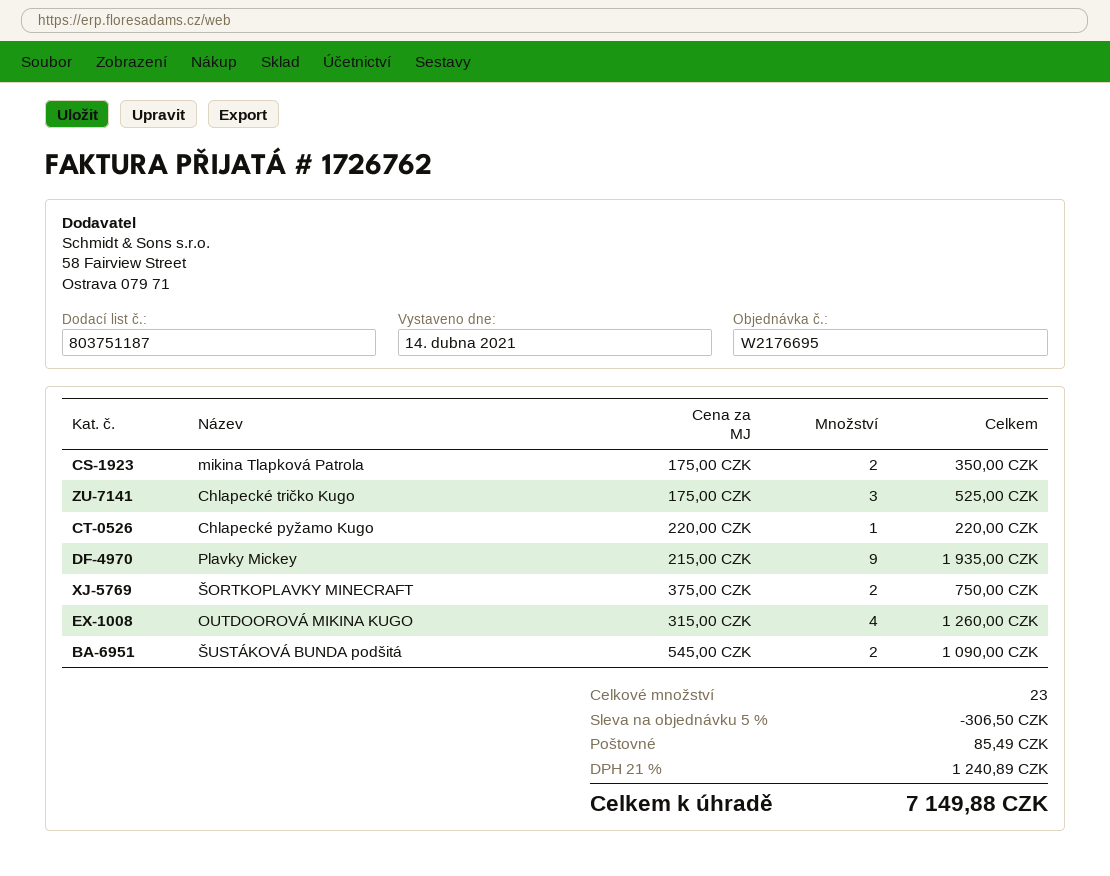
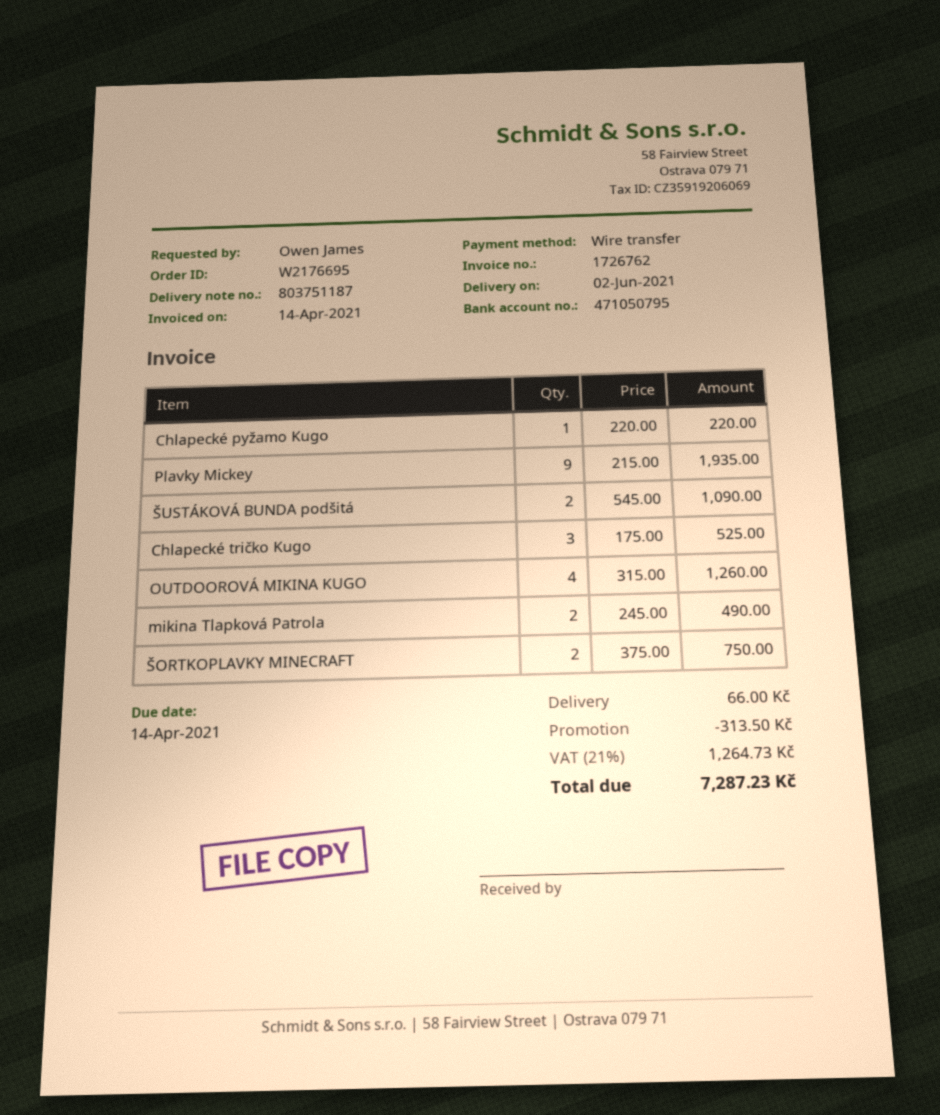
mikina Tlapková Patrola: 2 x 175.00 = 350.00 -> 2 x 245.00 = 490.00
discount: 306.50 -> 313.50
shipping: 85.49 -> 66.00
tax: 21% = 1240.89 -> 21% = 1264.73
total: 7149.88 -> 7287.23

